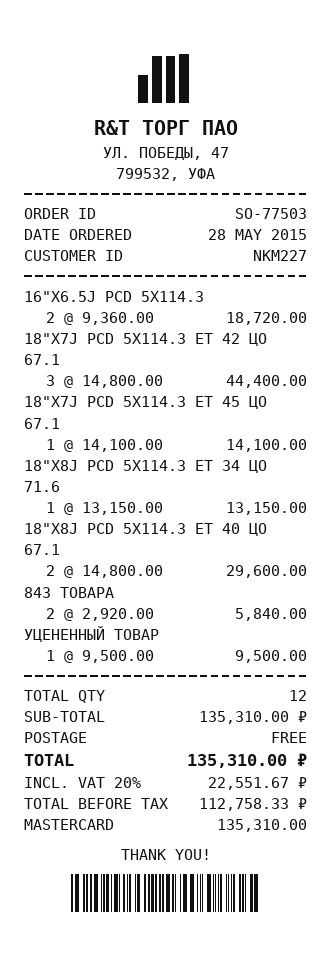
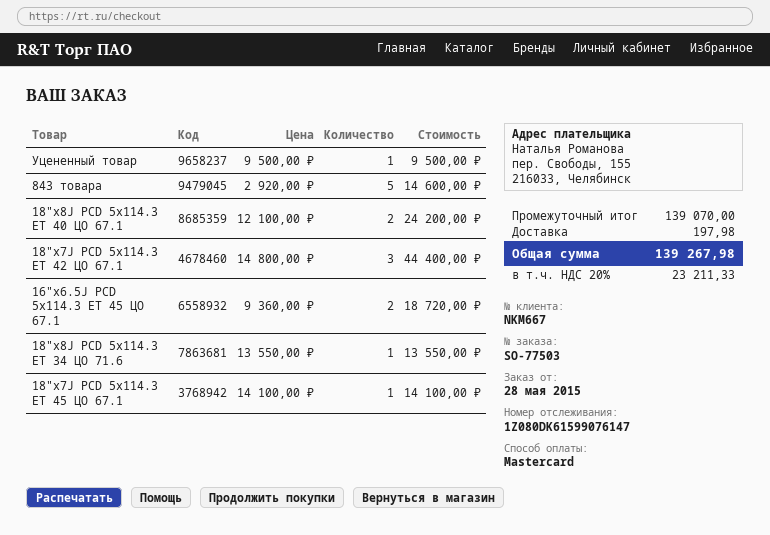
customer number: NKM227 -> NKM667
18"X8J PCD 5X114.3 ЕТ 34 ЦО 71.6: 1 x 13150.00 = 13150.00 -> 1 x 13550.00 = 13550.00
18"X8J PCD 5X114.3 ЕТ 40 ЦО 67.1: 2 x 14800.00 = 29600.00 -> 2 x 12100.00 = 24200.00
843 ТОВАРА: 2 x 2920.00 = 5840.00 -> 5 x 2920.00 = 14600.00
subtotal: 135310.00 -> 139070.00
shipping: 0.00 -> 197.98
tax: 20% = 22551.67 -> 20% = 23211.33
total: 135310.00 -> 139267.98

